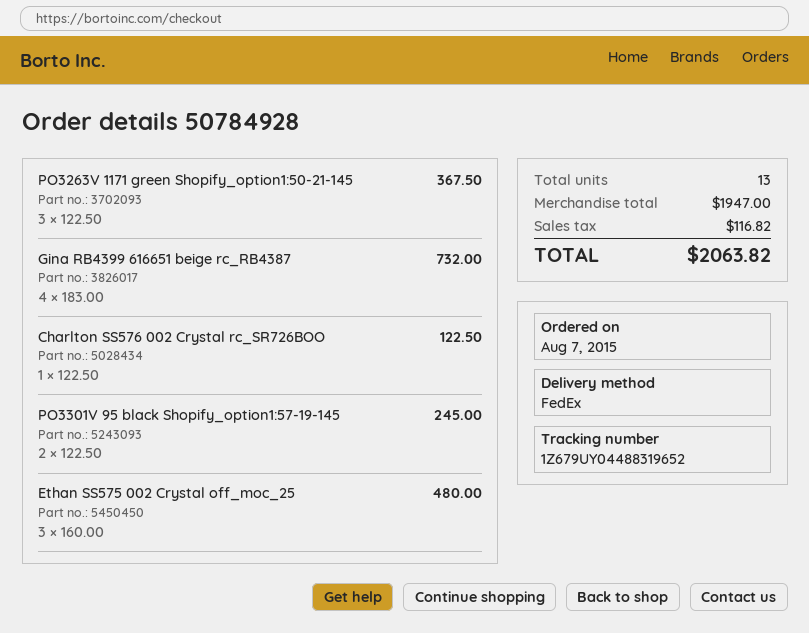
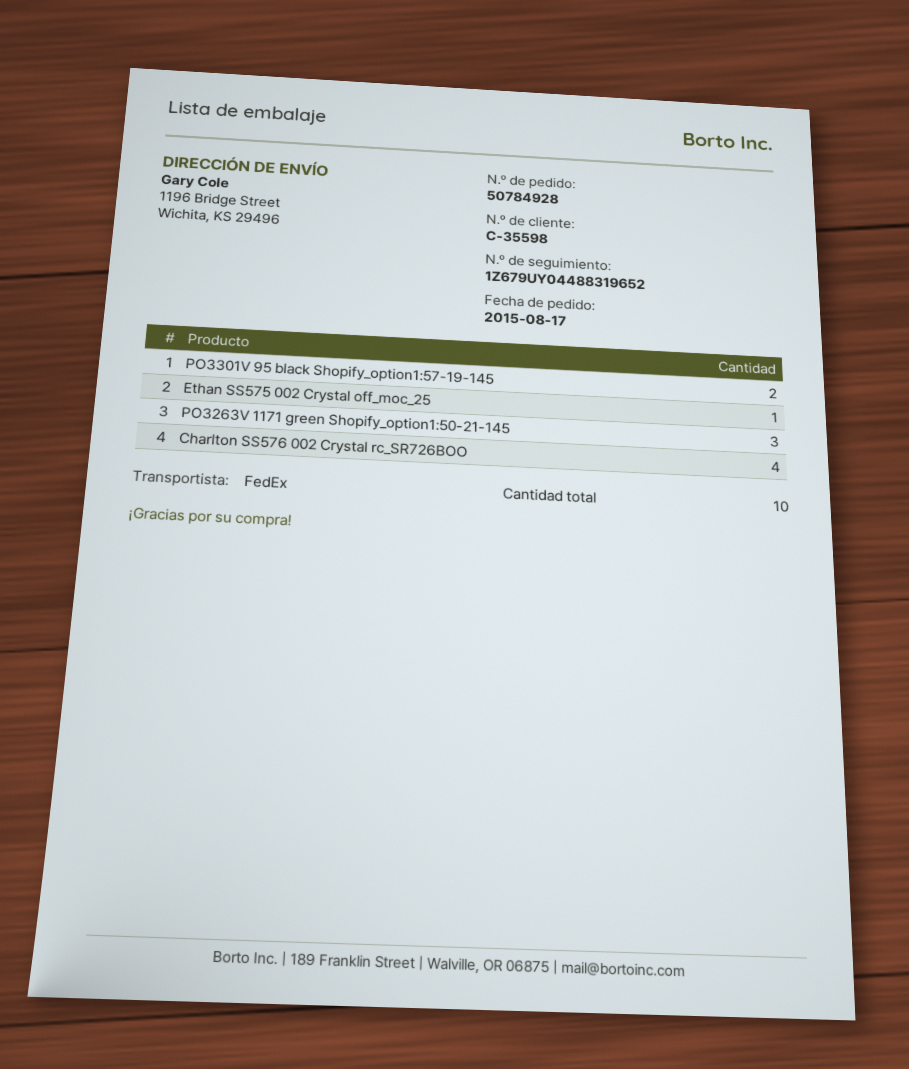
order date: 2015-08-07 -> 2015-08-17
Gina RB4399 616651 beige rc_RB4387: 4 -> none
Charlton SS576 002 Crystal rc_SR726BOO: 1 -> 4
Ethan SS575 002 Crystal off_moc_25: 3 -> 1
total quantity: 13 -> 10

